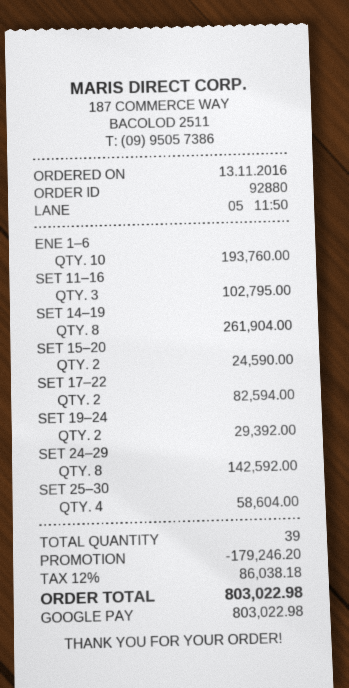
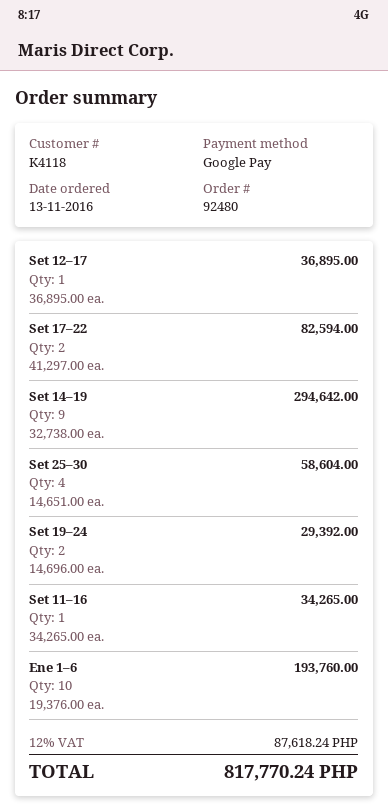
order number: 92880 -> 92480
SET 11–16: 3 for 102795.00 -> 1 for 34265.00
SET 14–19: 8 for 261904.00 -> 9 for 294642.00
SET 15–20: 2 for 24590.00 -> none
SET 24–29: 8 for 142592.00 -> none
Set 12–17: none -> 1 for 36895.00
discount: 179246.20 -> none
tax: 12% = 86038.18 -> 12% = 87618.24
total: 803022.98 -> 817770.24

